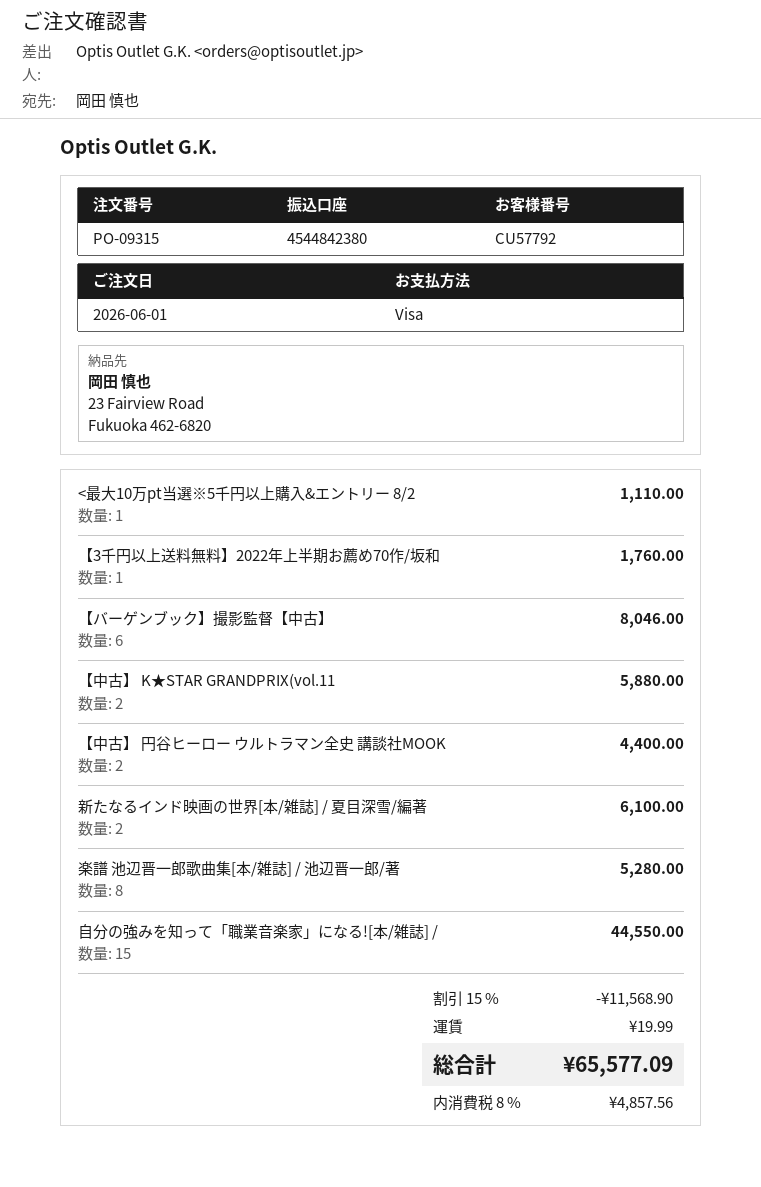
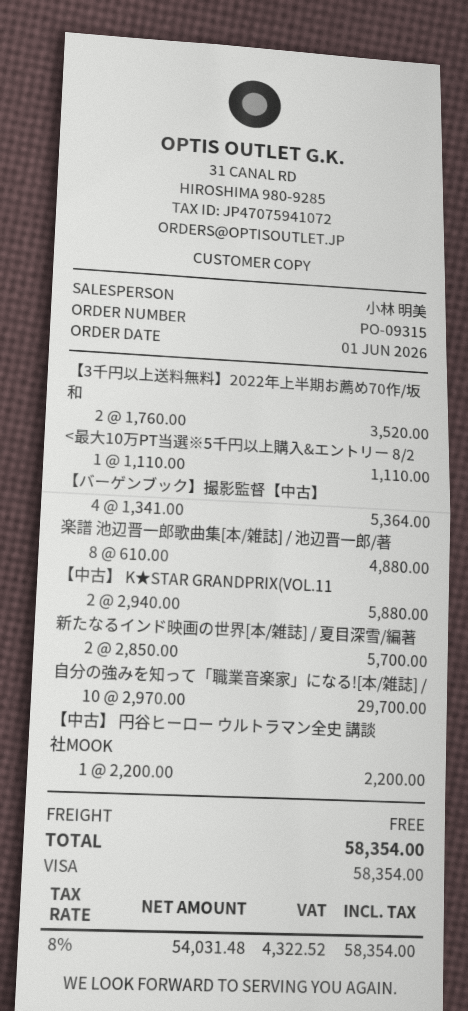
【3千円以上送料無料】2022年上半期お薦め70作/坂和: 1 for 1760.00 -> 2 for 3520.00
【バーゲンブック】撮影監督【中古】: 6 for 8046.00 -> 4 for 5364.00
【中古】 円谷ヒーロー ウルトラマン全史 講談社MOOK: 2 for 4400.00 -> 1 for 2200.00
新たなるインド映画の世界[本/雑誌] / 夏目深雪/編著: 2 for 6100.00 -> 2 for 5700.00
楽譜 池辺晋一郎歌曲集[本/雑誌] / 池辺晋一郎/著: 8 for 5280.00 -> 8 for 4880.00
自分の強みを知って「職業音楽家」になる![本/雑誌] /: 15 for 44550.00 -> 10 for 29700.00
discount: 15% = 11568.90 -> none
shipping: 19.99 -> 0.00
tax: 8% = 4857.56 -> 8% = 4322.52
total: 65577.09 -> 58354.00

